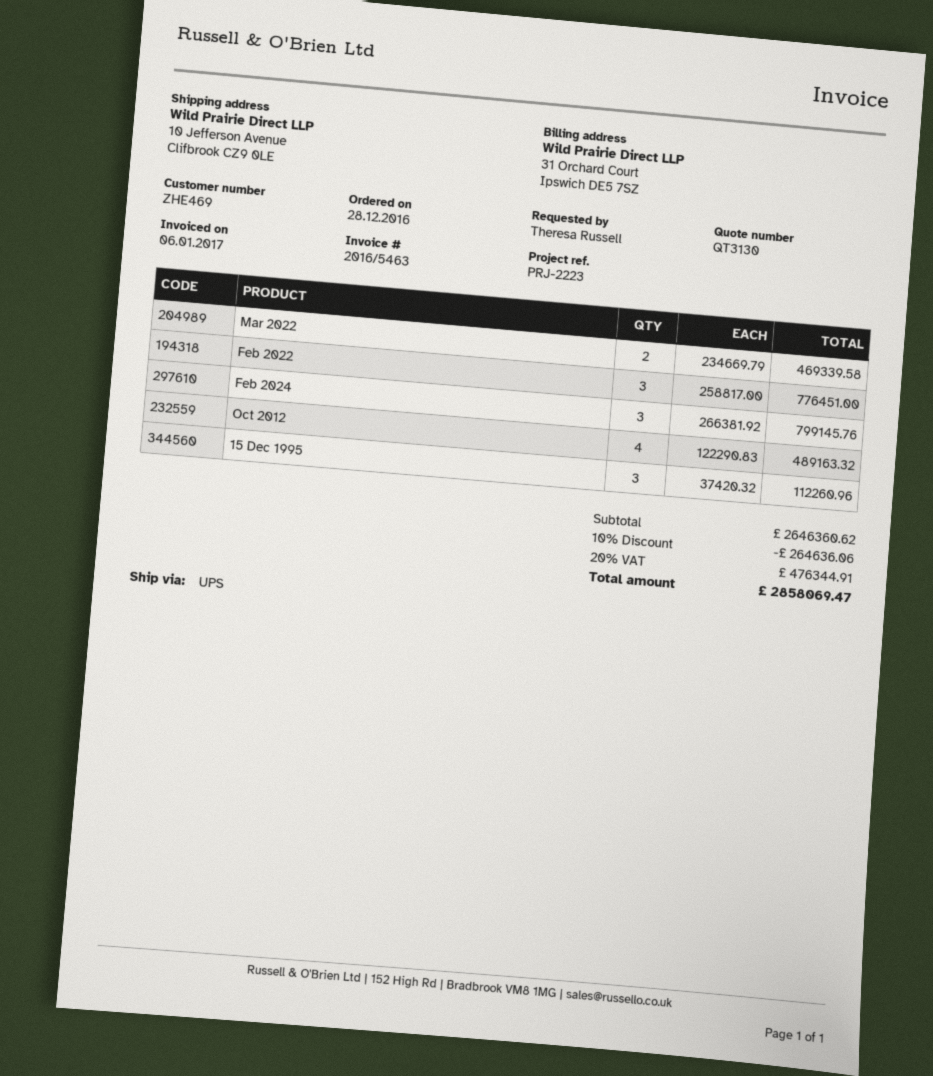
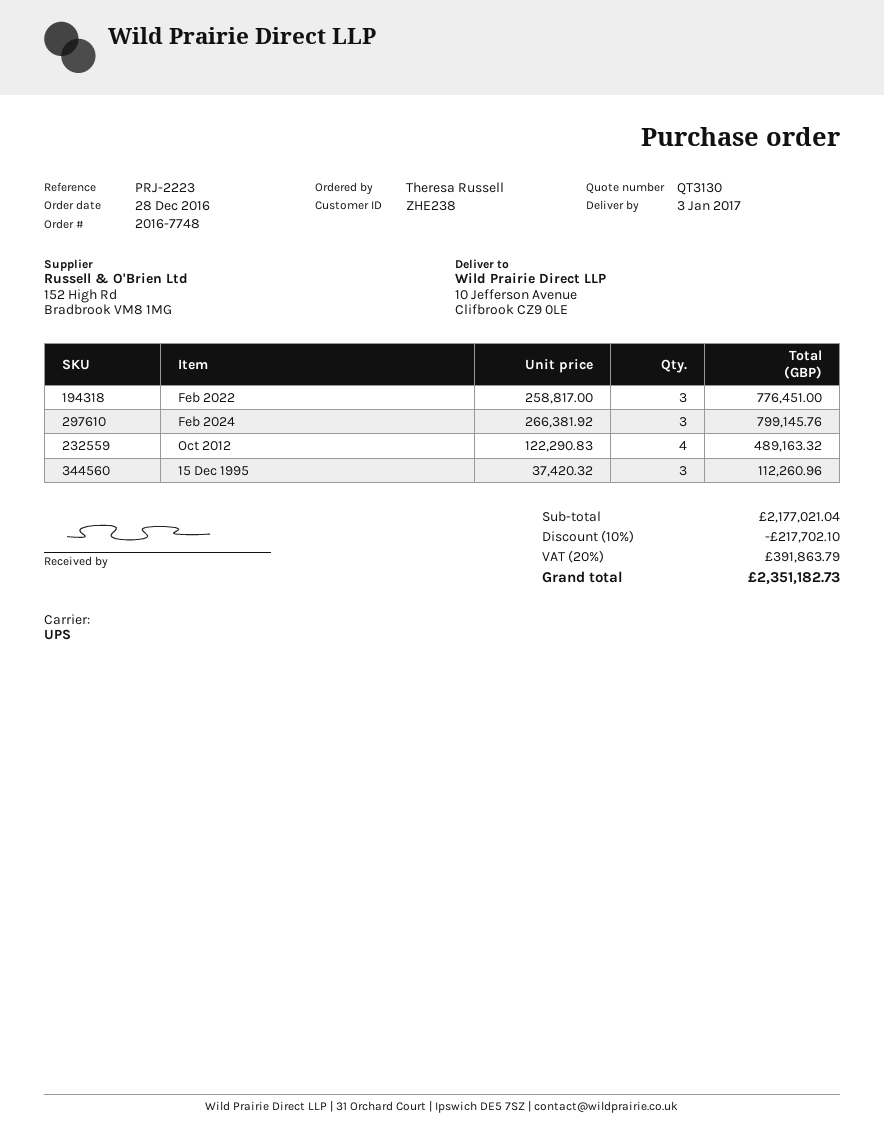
customer number: ZHE469 -> ZHE238
Mar 2022: 2 x 234669.79 = 469339.58 -> none
subtotal: 2646360.62 -> 2177021.04
discount: 10% = 264636.06 -> 10% = 217702.10
tax: 20% = 476344.91 -> 20% = 391863.79
total: 2858069.47 -> 2351182.73

